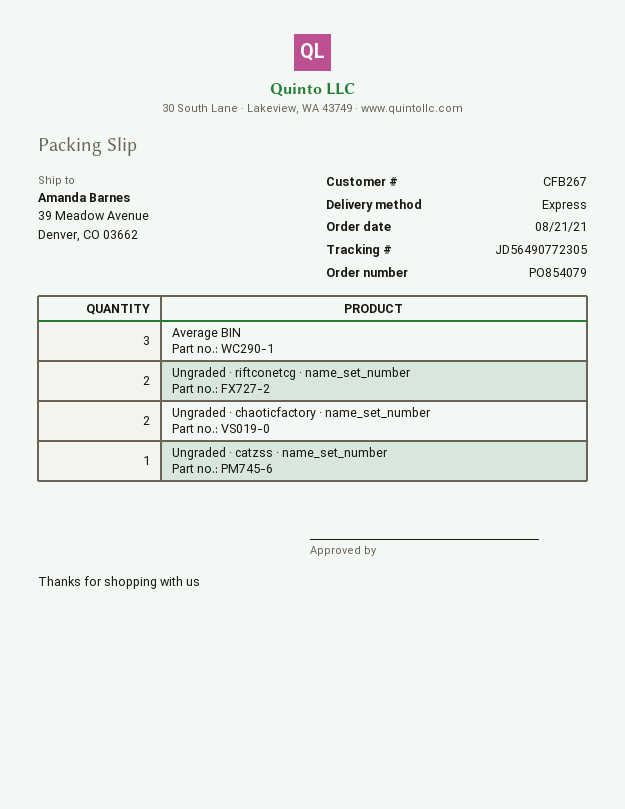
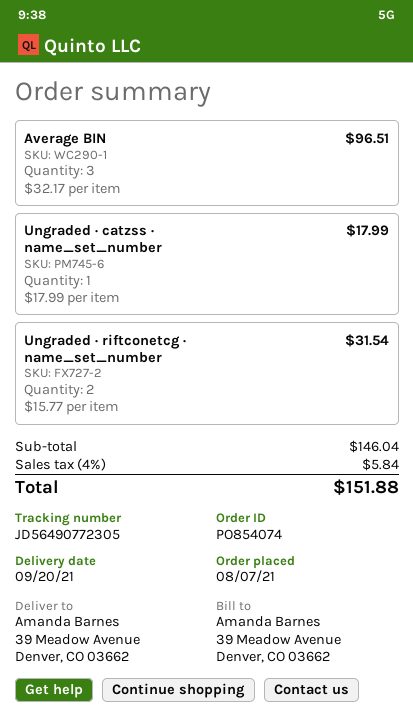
order number: PO854079 -> PO854074
order date: 2021-08-21 -> 2021-08-07
Ungraded · chaoticfactory · name_set_number: 2 -> none

